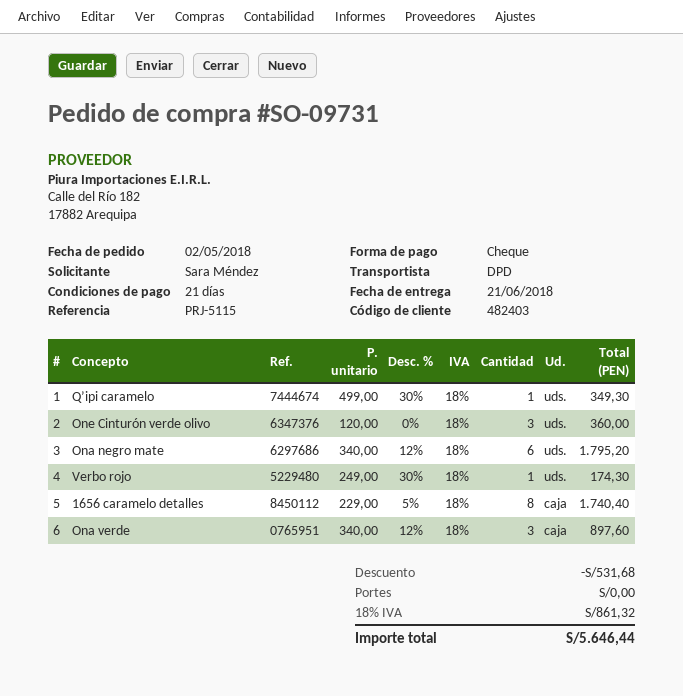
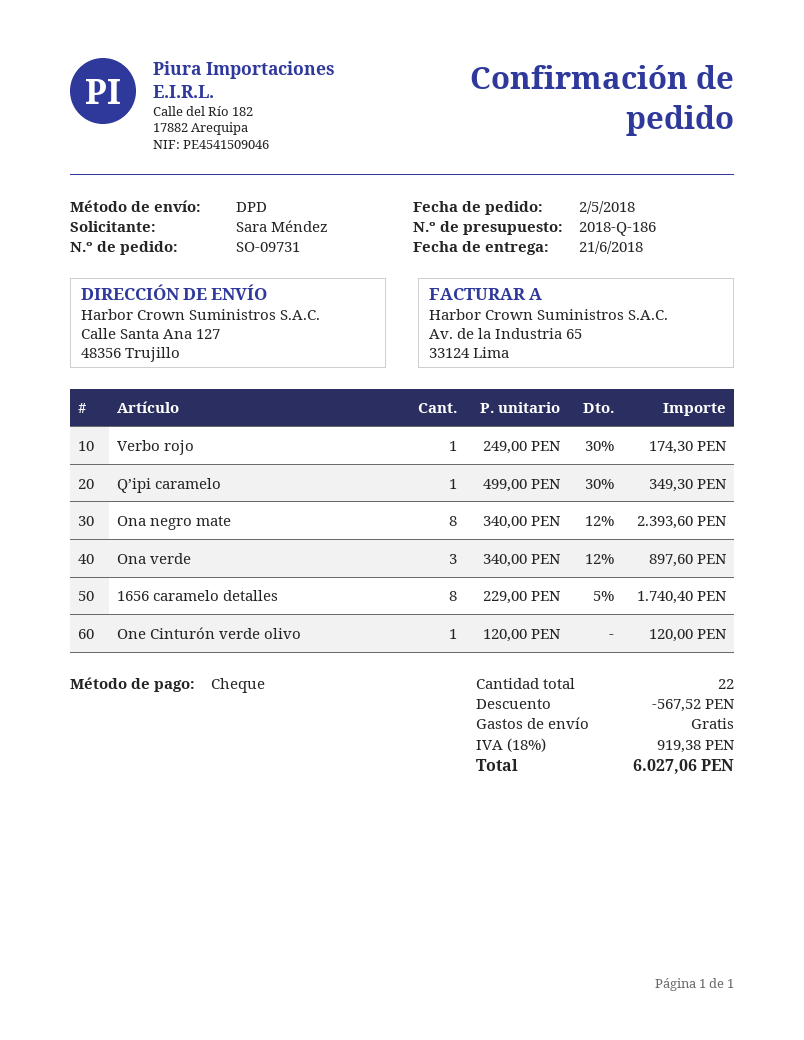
One Cinturón verde olivo: 3 x 120.00 = 360.00 -> 1 x 120.00 = 120.00
Ona negro mate: 6 x 340.00 - 12% = 1795.20 -> 8 x 340.00 - 12% = 2393.60
discount: 531.68 -> 567.52
tax: 18% = 861.32 -> 18% = 919.38
total: 5646.44 -> 6027.06

